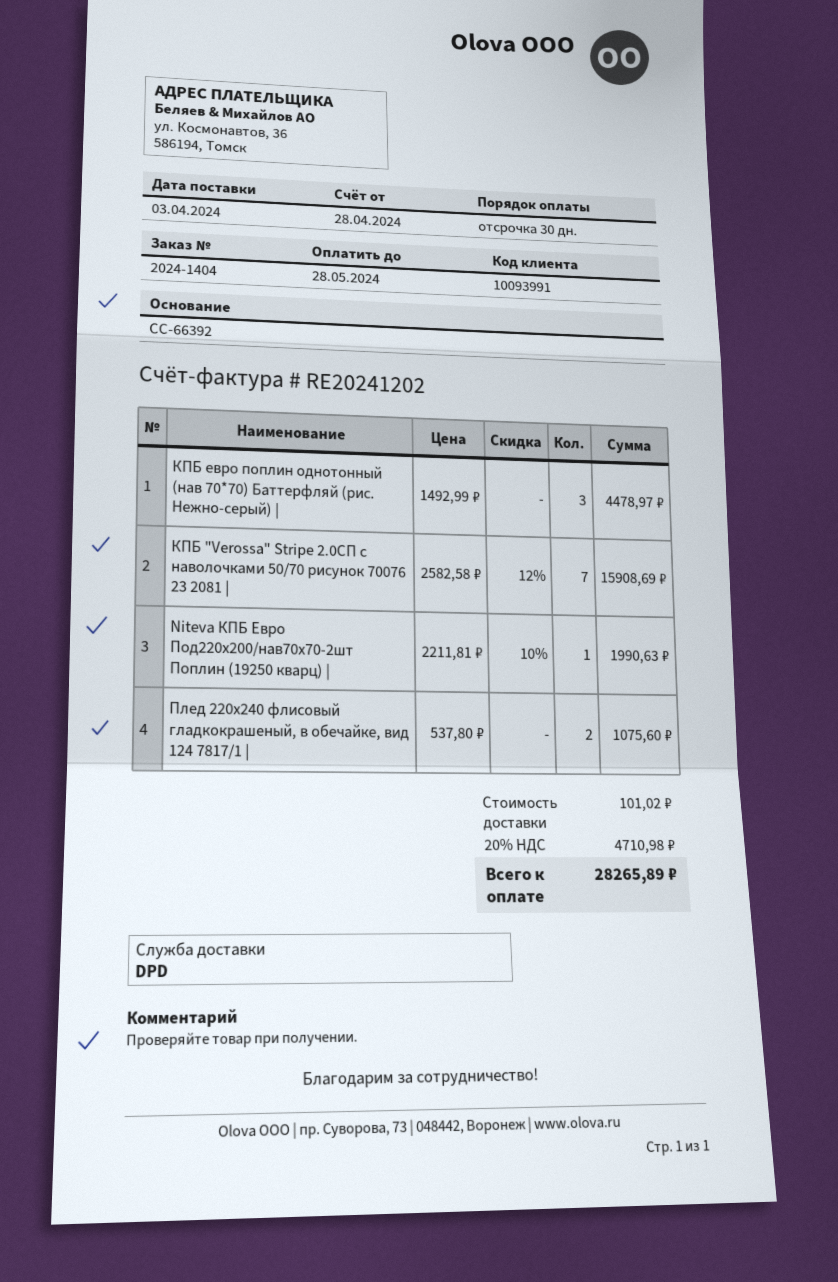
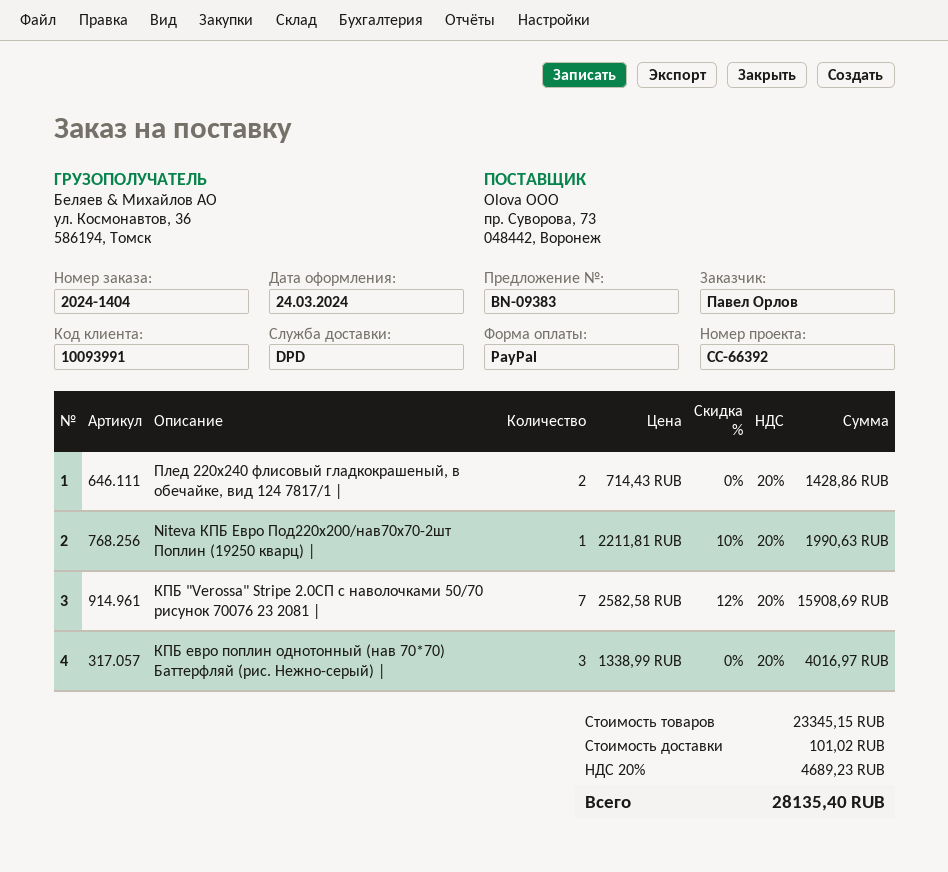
КПБ евро поплин однотонный (нав 70*70) Баттерфляй (рис. Нежно-серый) |: 3 x 1492.99 = 4478.97 -> 3 x 1338.99 = 4016.97
Плед 220х240 флисовый гладкокрашеный, в обечайке, вид 124 7817/1 |: 2 x 537.80 = 1075.60 -> 2 x 714.43 = 1428.86
tax: 20% = 4710.98 -> 20% = 4689.23
total: 28265.89 -> 28135.40

